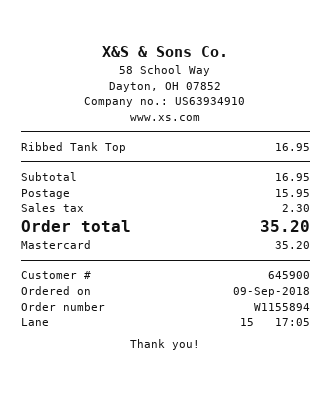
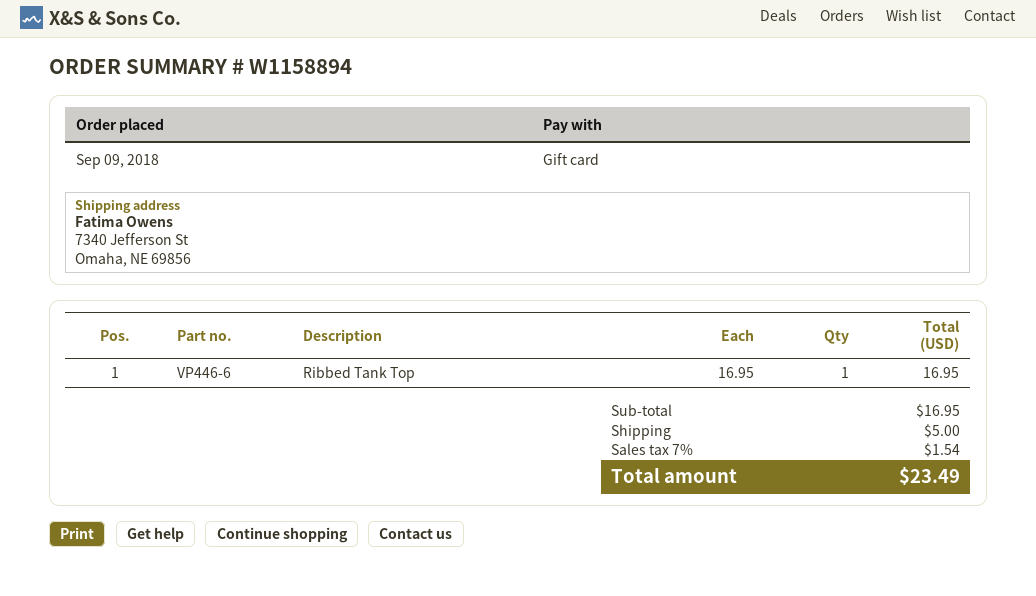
order number: W1155894 -> W1158894
payment method: Mastercard -> gift card
shipping: 15.95 -> 5.00
tax: 2.30 -> 1.54
total: 35.20 -> 23.49

